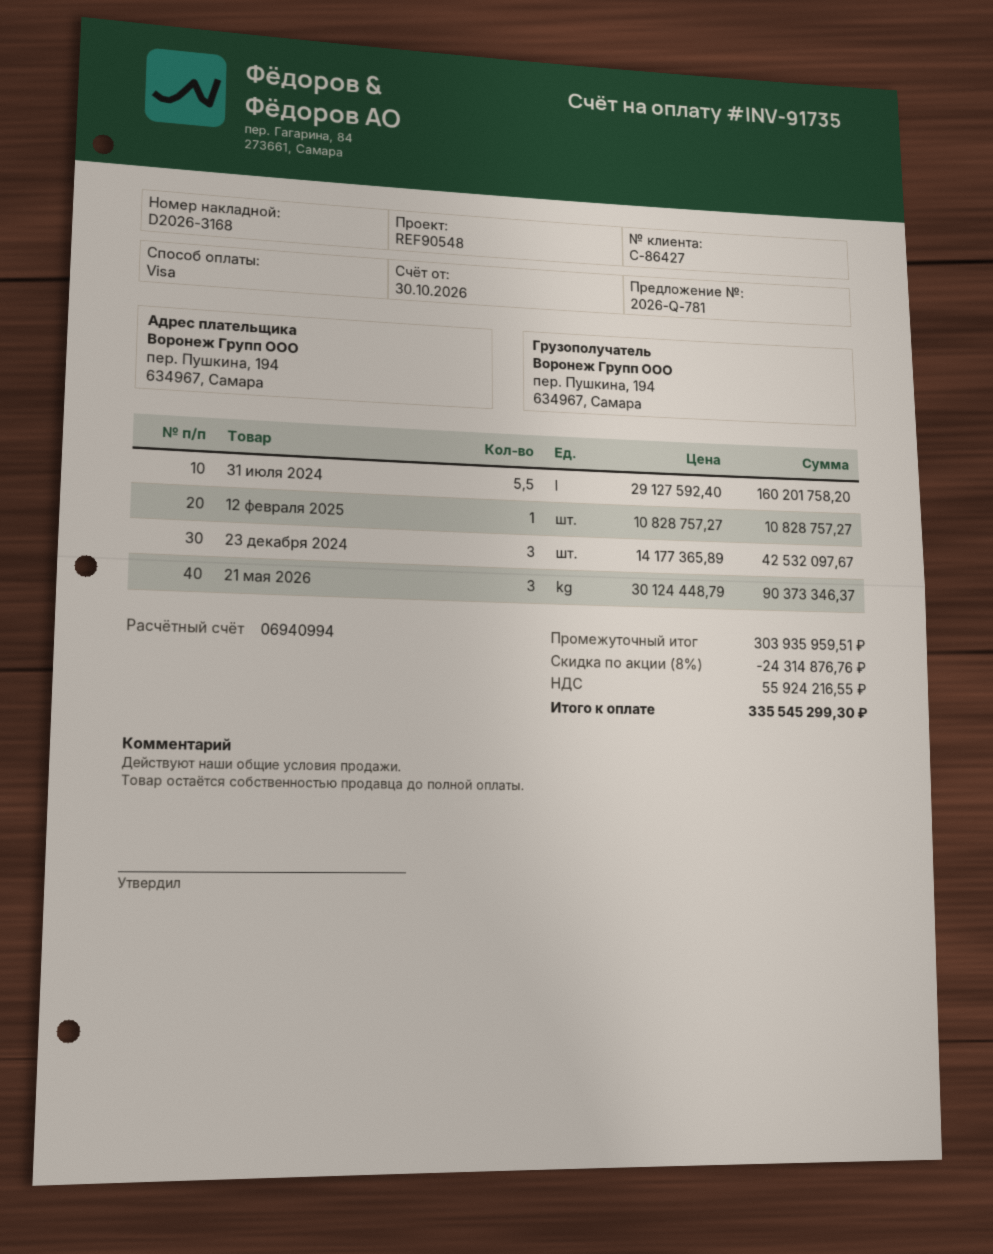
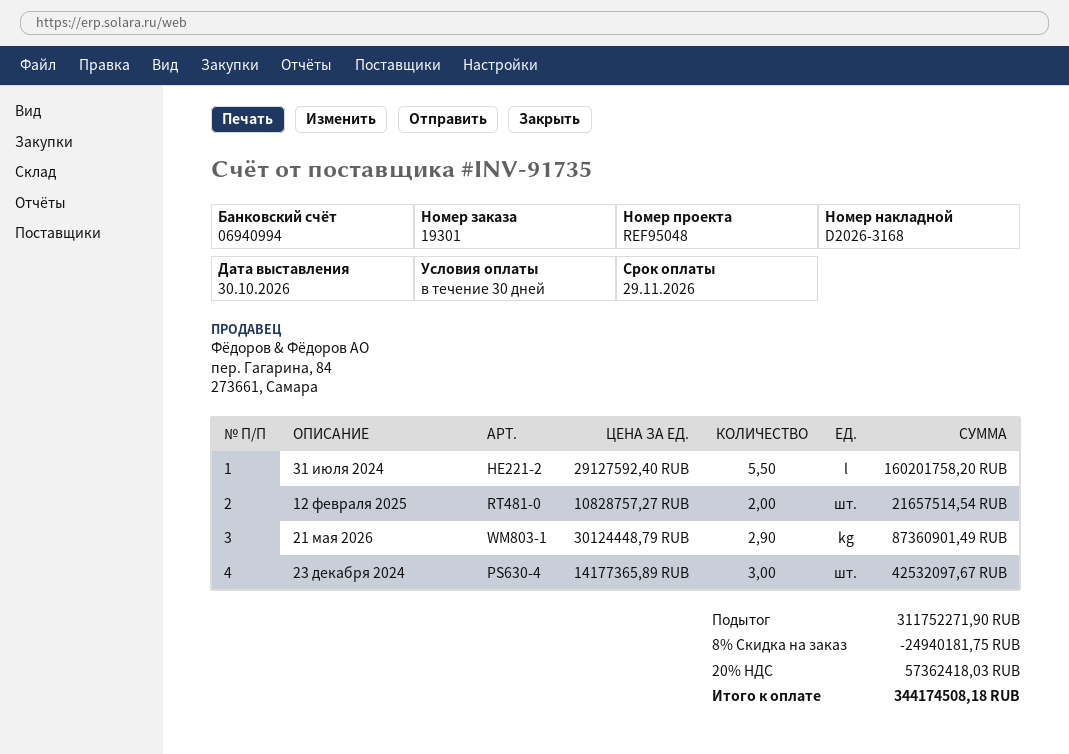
reference: REF90548 -> REF95048
12 февраля 2025: 1 x 10828757.27 = 10828757.27 -> 2 x 10828757.27 = 21657514.54
21 мая 2026: 3 x 30124448.79 = 90373346.37 -> 2.9 x 30124448.79 = 87360901.49
subtotal: 303935959.51 -> 311752271.90
discount: 8% = 24314876.76 -> 8% = 24940181.75
tax: 55924216.55 -> 57362418.03
total: 335545299.30 -> 344174508.18

